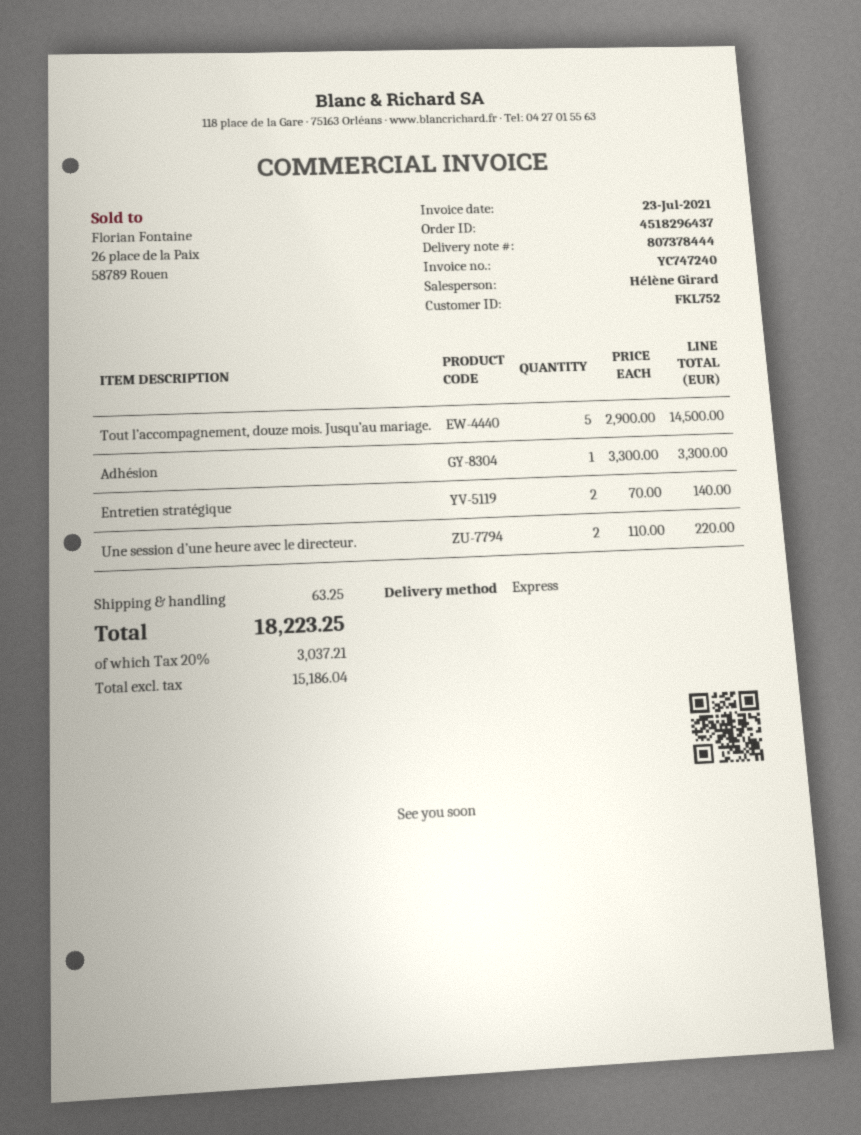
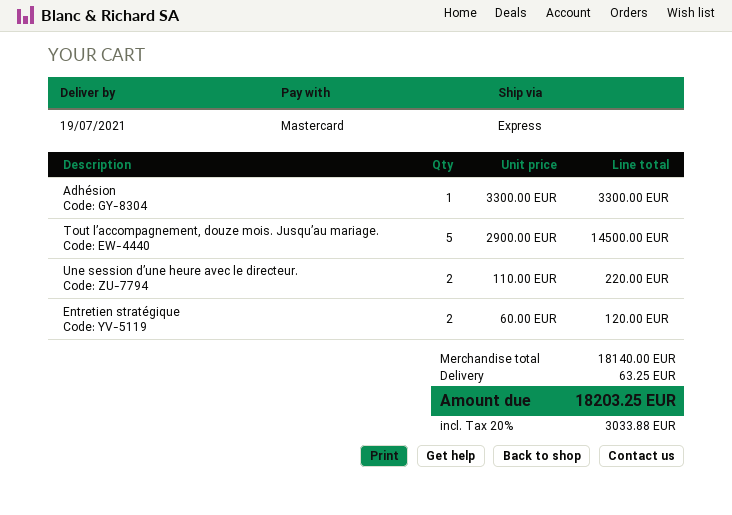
Entretien stratégique: 2 x 70.00 = 140.00 -> 2 x 60.00 = 120.00
tax: 20% = 3037.21 -> 20% = 3033.88
total: 18223.25 -> 18203.25

